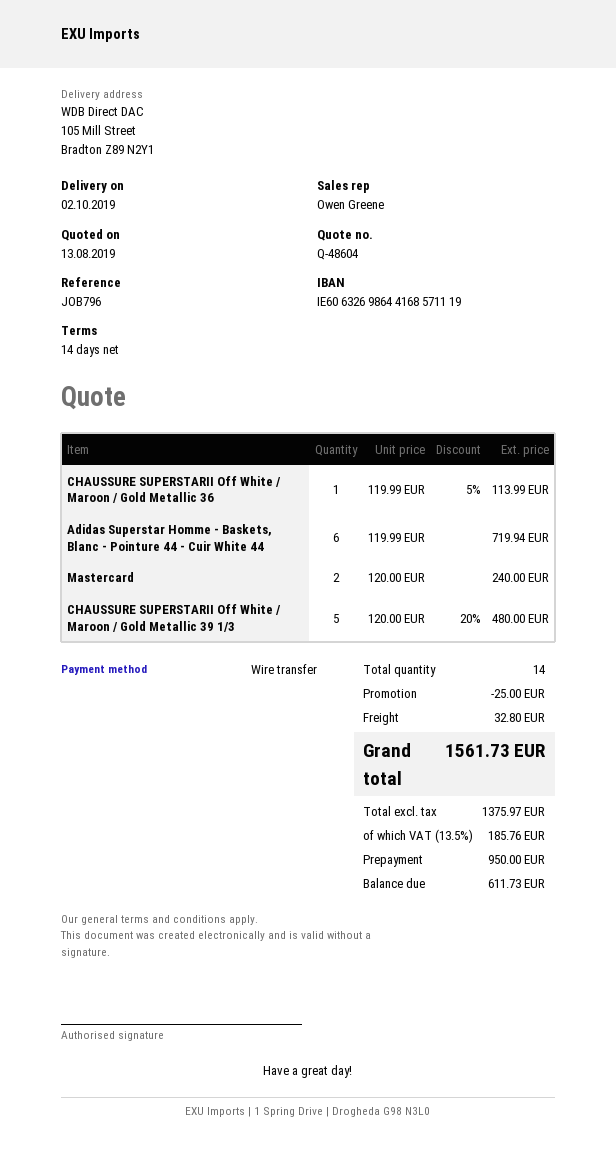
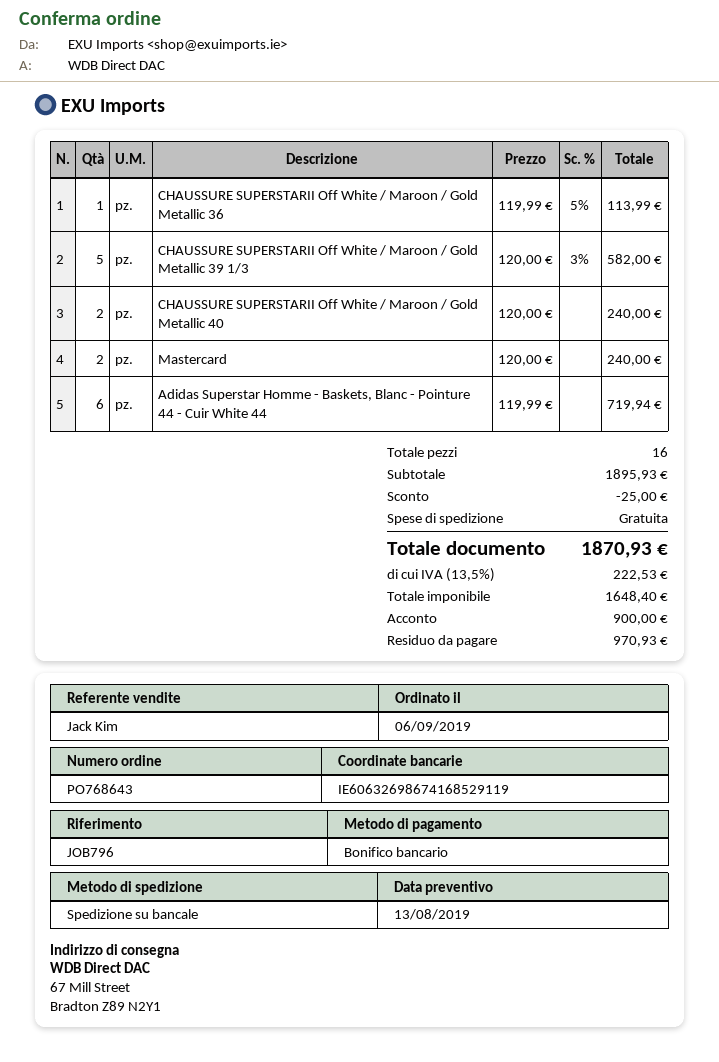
sales rep: Owen Greene -> Jack Kim
bank account: IE60632698644168571119 -> IE60632698674168529119
ship to: 105 Mill Street, Bradton Z89 N2Y1 -> 67 Mill Street, Bradton Z89 N2Y1
CHAUSSURE SUPERSTARII Off White / Maroon / Gold Metallic 39 1/3: 5 x 120.00 - 20% = 480.00 -> 5 x 120.00 - 3% = 582.00
CHAUSSURE SUPERSTARII Off White / Maroon / Gold Metallic 40: none -> 2 x 120.00 = 240.00
total quantity: 14 -> 16
shipping: 32.80 -> 0.00
net: 1375.97 -> 1648.40
tax: 13.5% = 185.76 -> 13.5% = 222.53
total: 1561.73 -> 1870.93
deposit: 950.00 -> 900.00
balance: 611.73 -> 970.93

